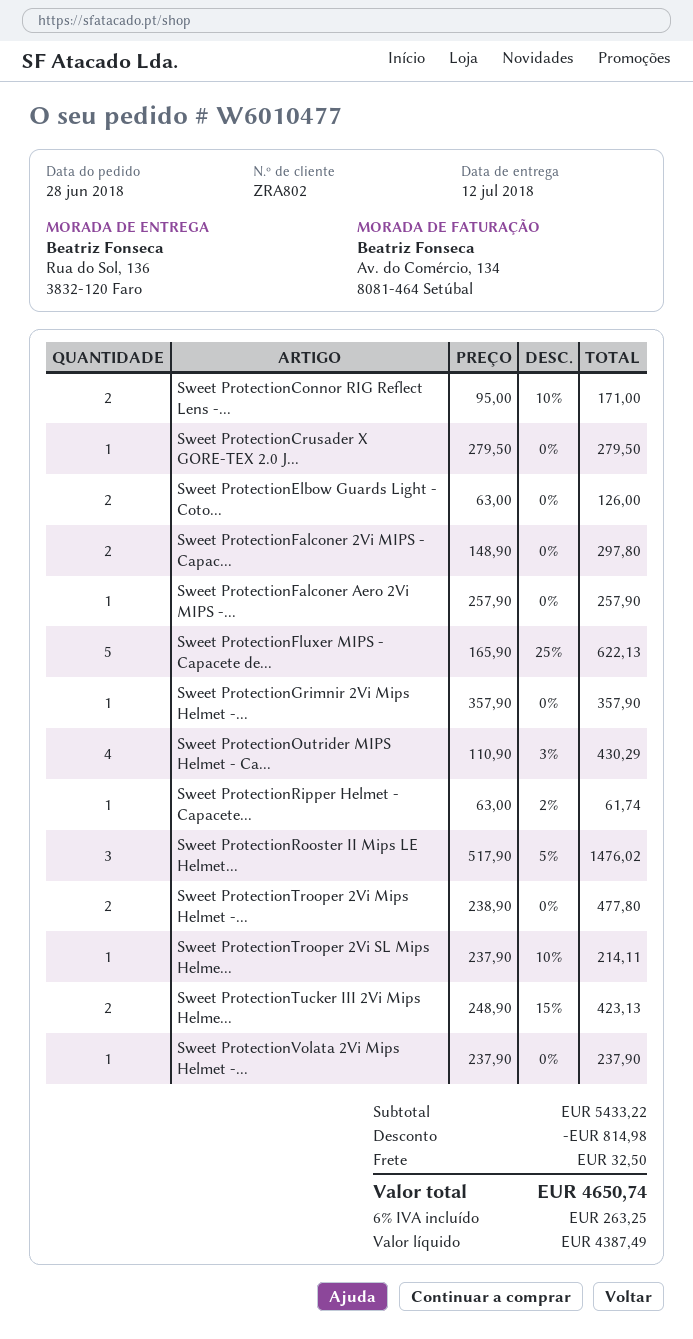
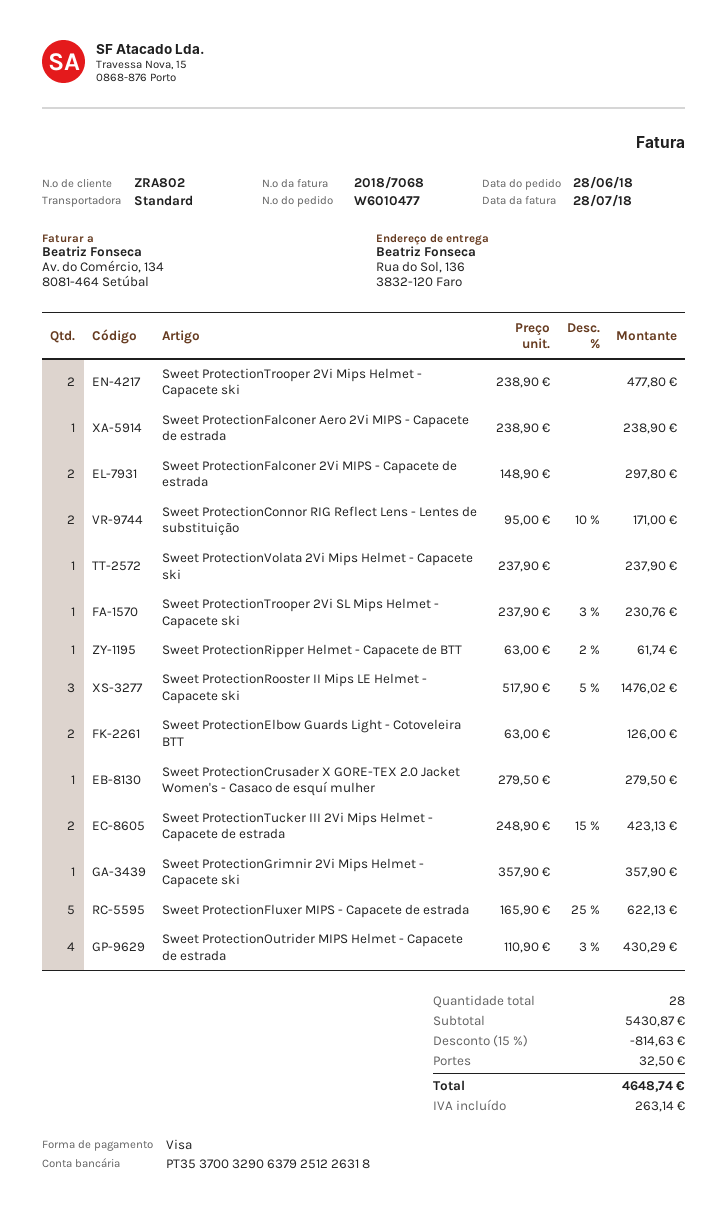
Sweet ProtectionFalconer Aero 2Vi MIPS -...: 1 x 257.90 = 257.90 -> 1 x 238.90 = 238.90
Sweet ProtectionTrooper 2Vi SL Mips Helme...: 1 x 237.90 - 10% = 214.11 -> 1 x 237.90 - 3% = 230.76
subtotal: 5433.22 -> 5430.87
discount: 814.98 -> 814.63
tax: 263.25 -> 263.14
total: 4650.74 -> 4648.74

